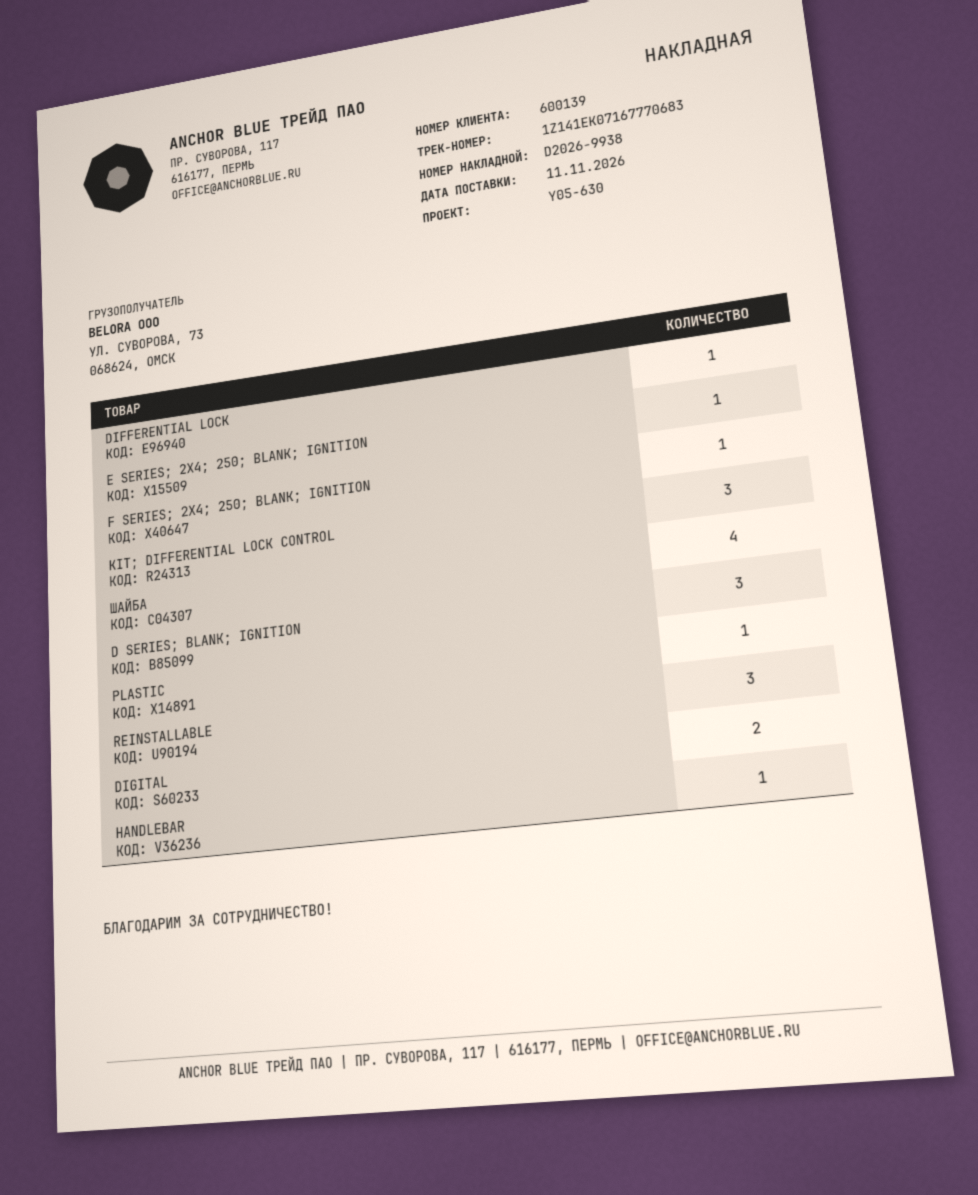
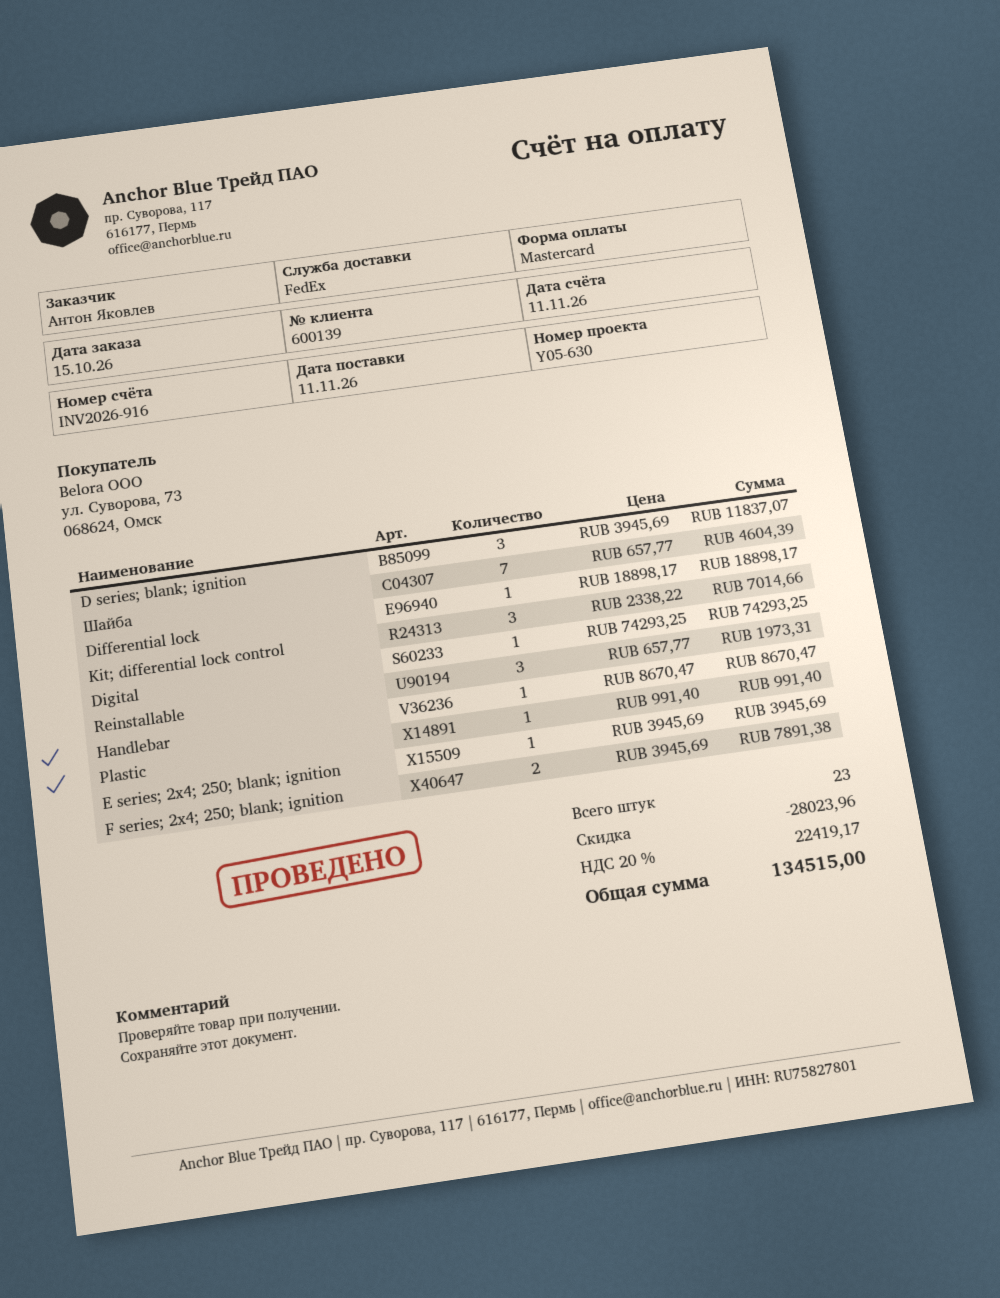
F SERIES; 2X4; 250; BLANK; IGNITION: 1 -> 2
ШАЙБА: 4 -> 7
DIGITAL: 2 -> 1

